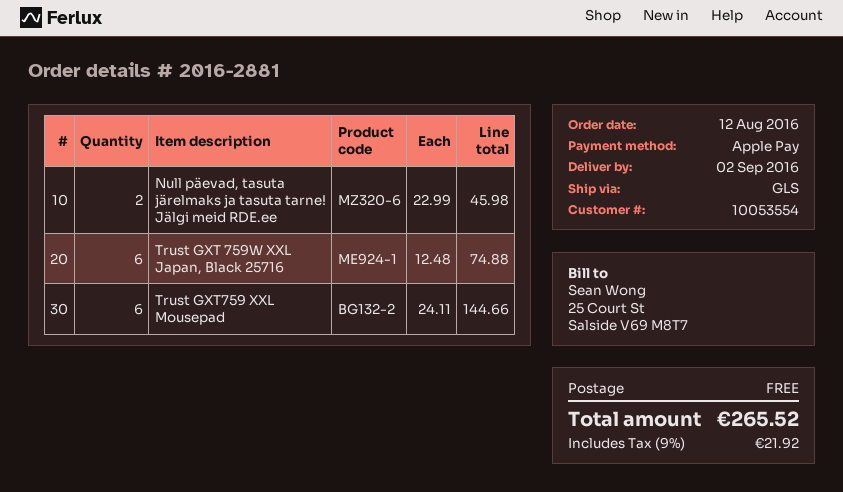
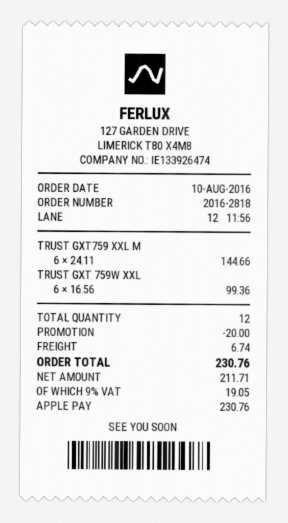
order number: 2016-2881 -> 2016-2818
order date: 2016-08-12 -> 2016-08-10
Null päevad, tasuta järelmaks ja tasuta tarne! Jälgi meid RDE.ee: 2 x 22.99 = 45.98 -> none
Trust GXT 759W XXL Japan, Black 25716: 6 x 12.48 = 74.88 -> 6 x 16.56 = 99.36
discount: none -> 20.00
shipping: 0.00 -> 6.74
tax: 9% = 21.92 -> 9% = 19.05
total: 265.52 -> 230.76

